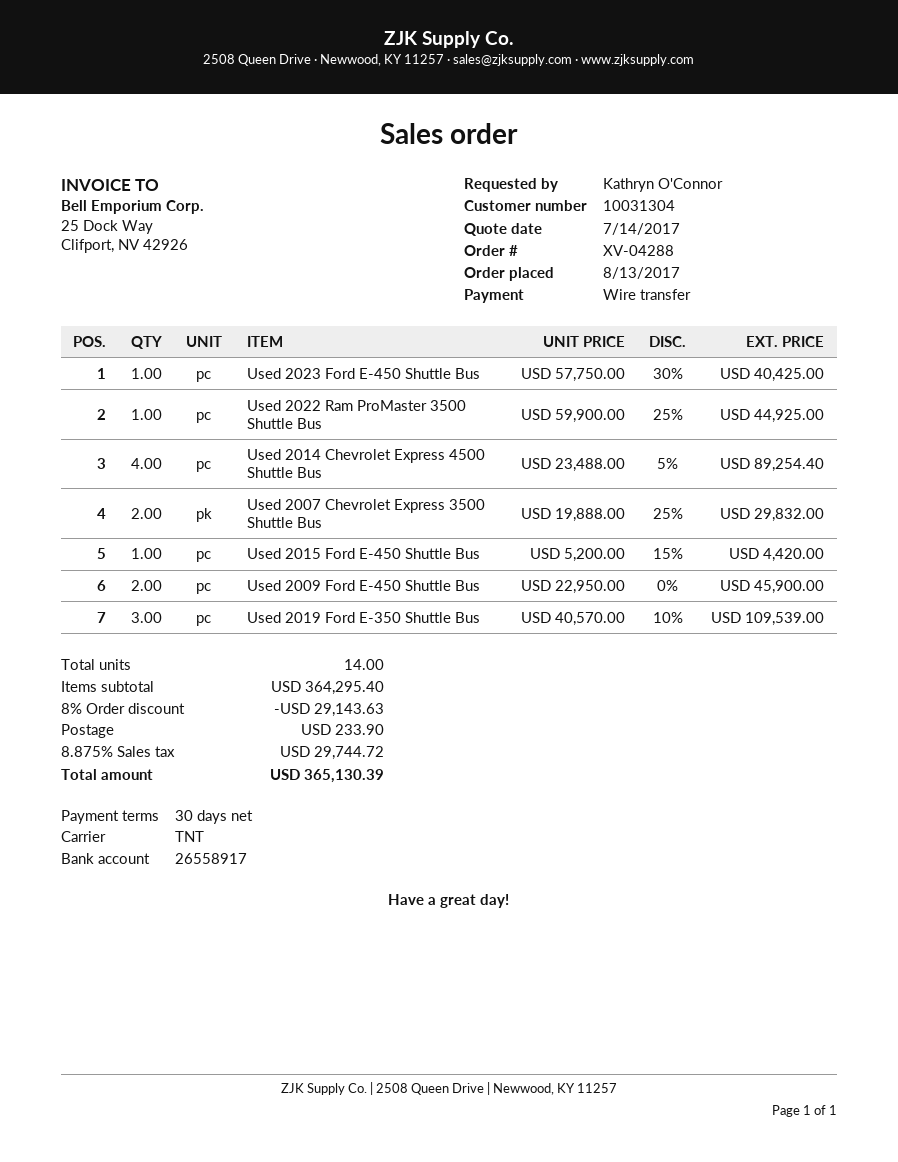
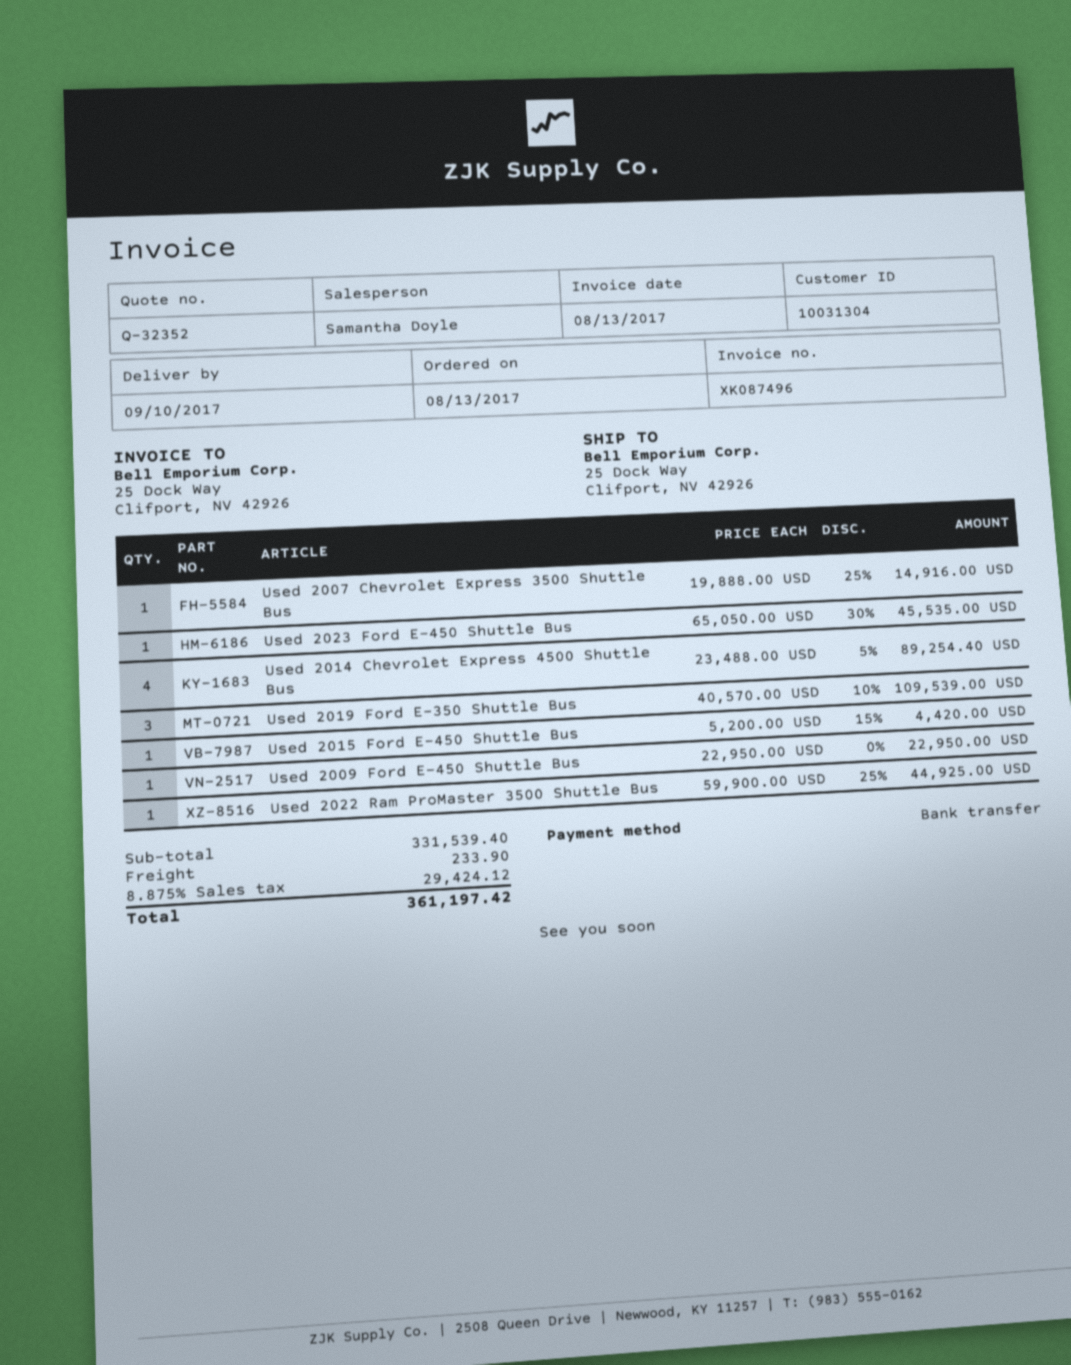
Used 2023 Ford E-450 Shuttle Bus: 1 x 57750.00 - 30% = 40425.00 -> 1 x 65050.00 - 30% = 45535.00
Used 2007 Chevrolet Express 3500 Shuttle Bus: 2 x 19888.00 - 25% = 29832.00 -> 1 x 19888.00 - 25% = 14916.00
Used 2009 Ford E-450 Shuttle Bus: 2 x 22950.00 = 45900.00 -> 1 x 22950.00 = 22950.00
subtotal: 364295.40 -> 331539.40
discount: 8% = 29143.63 -> none
tax: 8.875% = 29744.72 -> 8.875% = 29424.12
total: 365130.39 -> 361197.42

